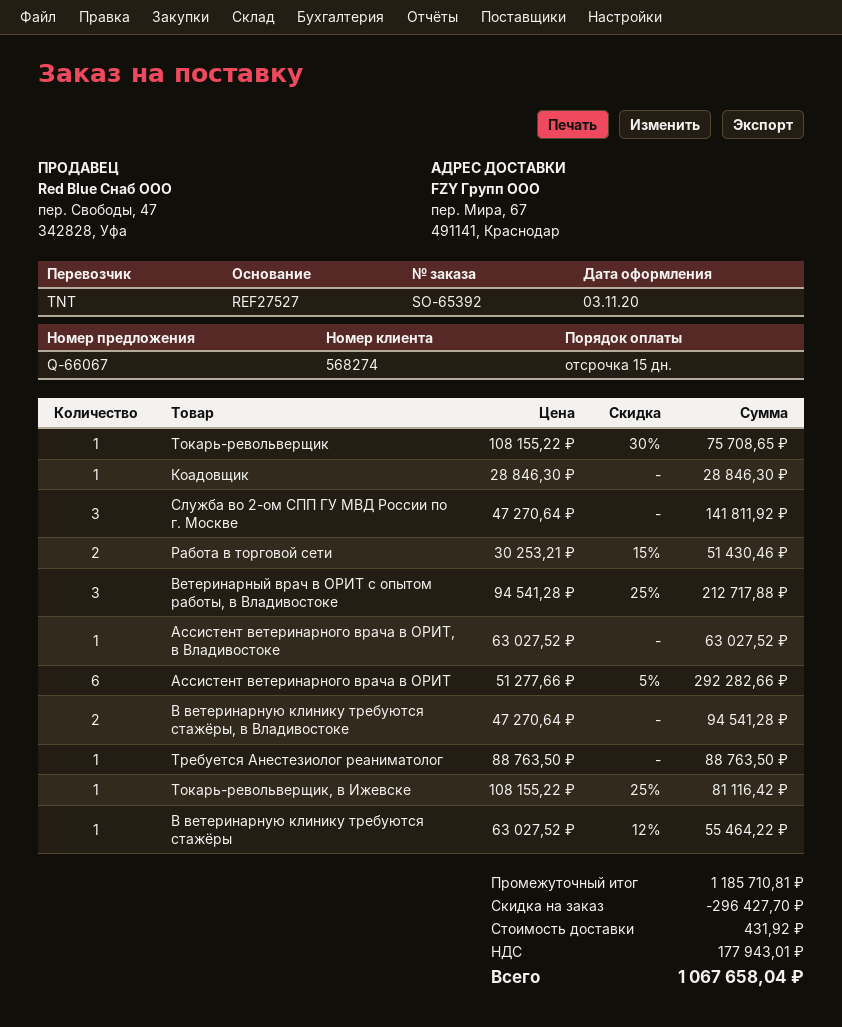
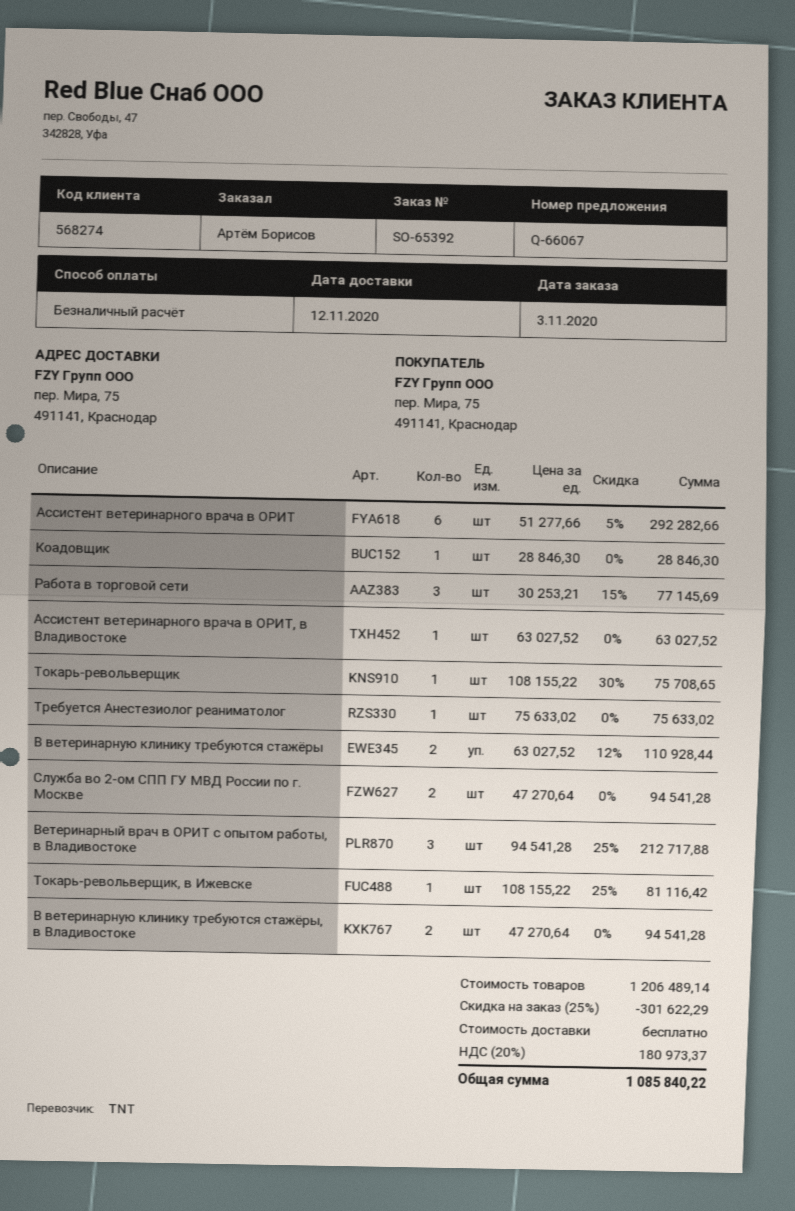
ship to: пер. Мира, 67, 491141, Краснодар -> пер. Мира, 75, 491141, Краснодар
Служба во 2-ом СПП ГУ МВД России по г. Москве: 3 x 47270.64 = 141811.92 -> 2 x 47270.64 = 94541.28
Работа в торговой сети: 2 x 30253.21 - 15% = 51430.46 -> 3 x 30253.21 - 15% = 77145.69
Требуется Анестезиолог реаниматолог: 1 x 88763.50 = 88763.50 -> 1 x 75633.02 = 75633.02
В ветеринарную клинику требуются стажёры: 1 x 63027.52 - 12% = 55464.22 -> 2 x 63027.52 - 12% = 110928.44
subtotal: 1185710.81 -> 1206489.14
discount: 296427.70 -> 301622.29
shipping: 431.92 -> 0.00
tax: 177943.01 -> 180973.37
total: 1067658.04 -> 1085840.22

